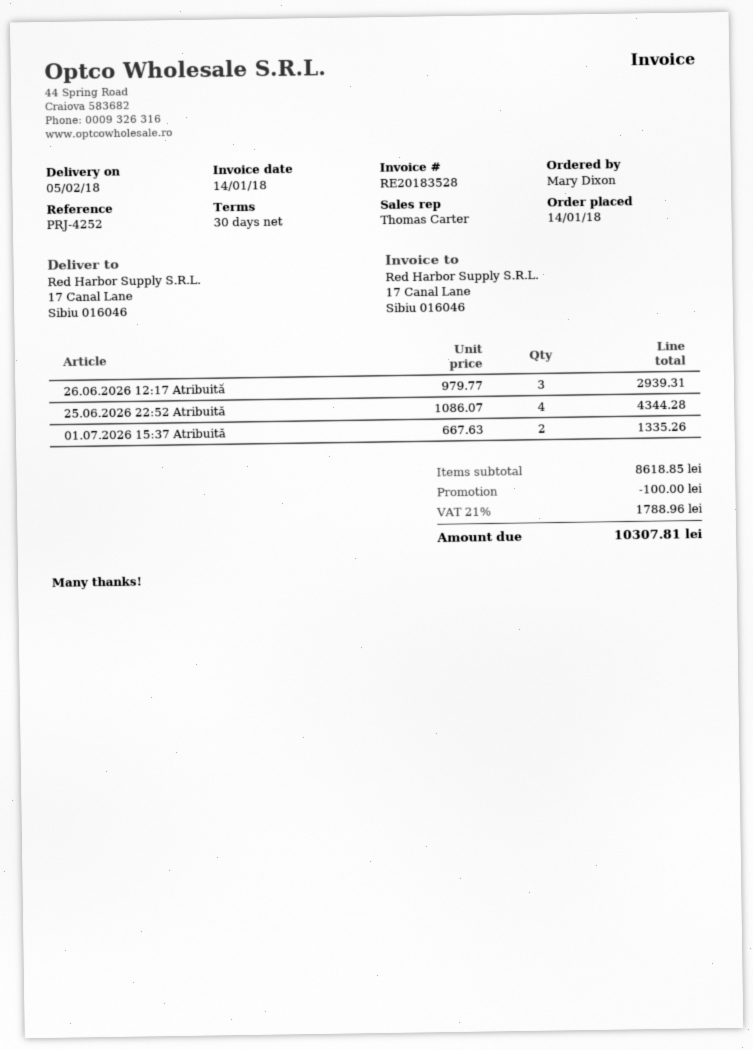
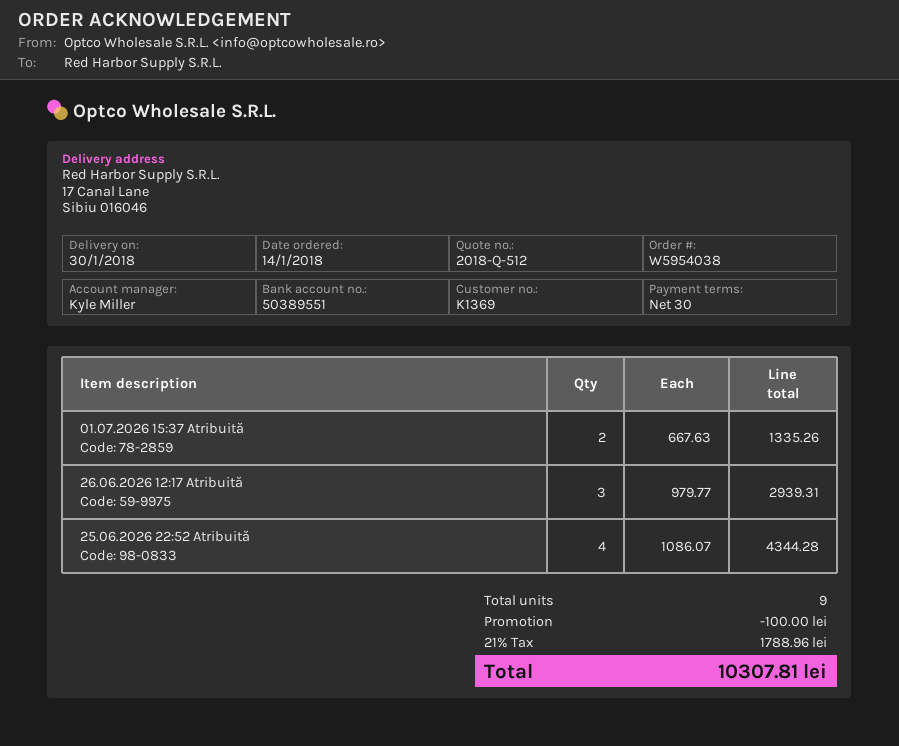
delivery date: 2018-02-05 -> 2018-01-30
sales rep: Thomas Carter -> Kyle Miller

